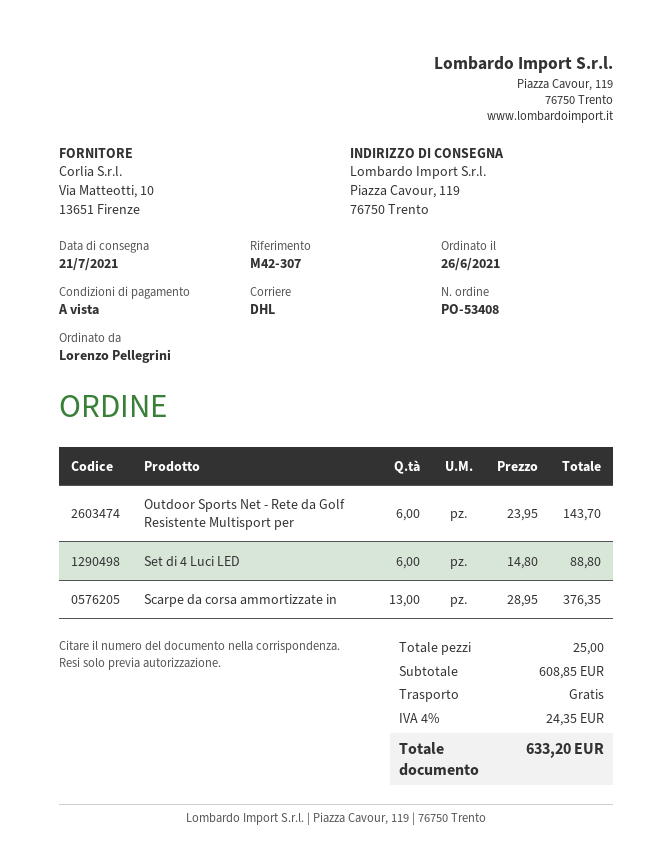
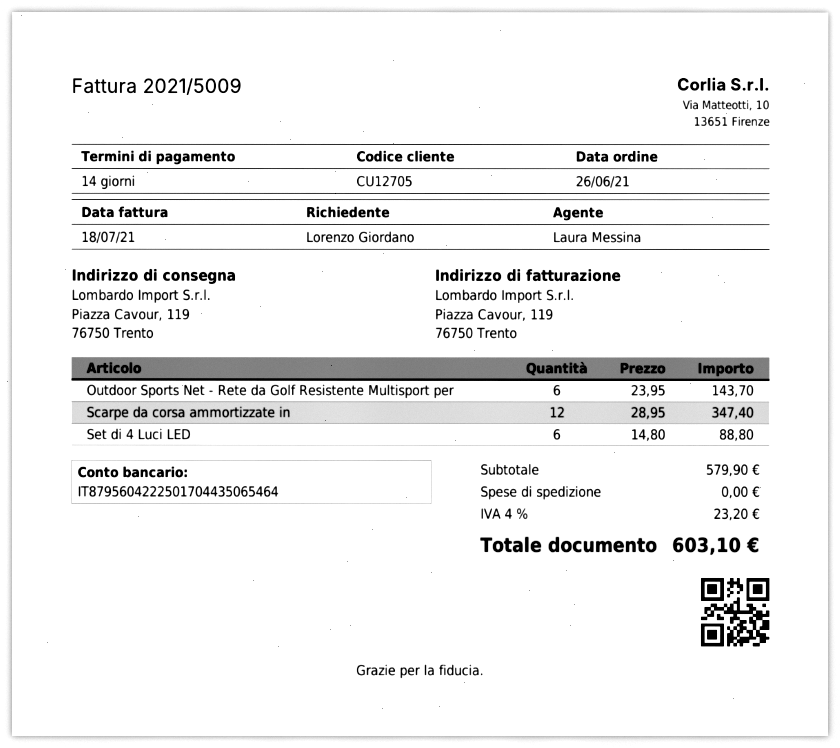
payment terms: on receipt -> 14 days
ordered by: Lorenzo Pellegrini -> Lorenzo Giordano
Scarpe da corsa ammortizzate in: 13 x 28.95 = 376.35 -> 12 x 28.95 = 347.40
subtotal: 608.85 -> 579.90
tax: 4% = 24.35 -> 4% = 23.20
total: 633.20 -> 603.10

